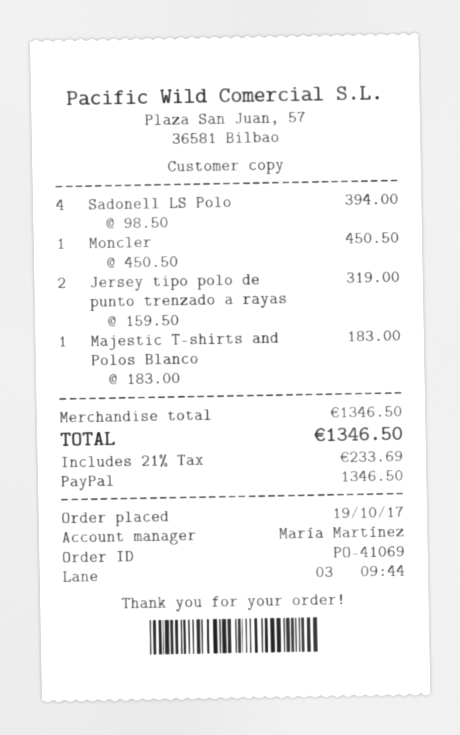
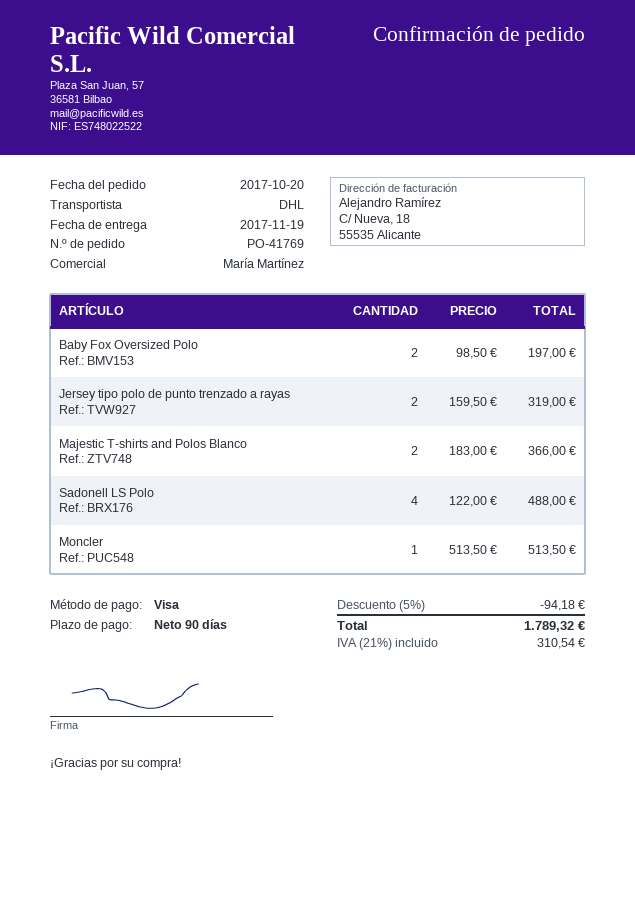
order number: PO-41069 -> PO-41769
order date: 2017-10-19 -> 2017-10-20
payment method: PayPal -> Visa
Sadonell LS Polo: 4 x 98.50 = 394.00 -> 4 x 122.00 = 488.00
Moncler: 1 x 450.50 = 450.50 -> 1 x 513.50 = 513.50
Majestic T-shirts and Polos Blanco: 1 x 183.00 = 183.00 -> 2 x 183.00 = 366.00
Baby Fox Oversized Polo: none -> 2 x 98.50 = 197.00
discount: none -> 5% = 94.18
tax: 21% = 233.69 -> 21% = 310.54
total: 1346.50 -> 1789.32

